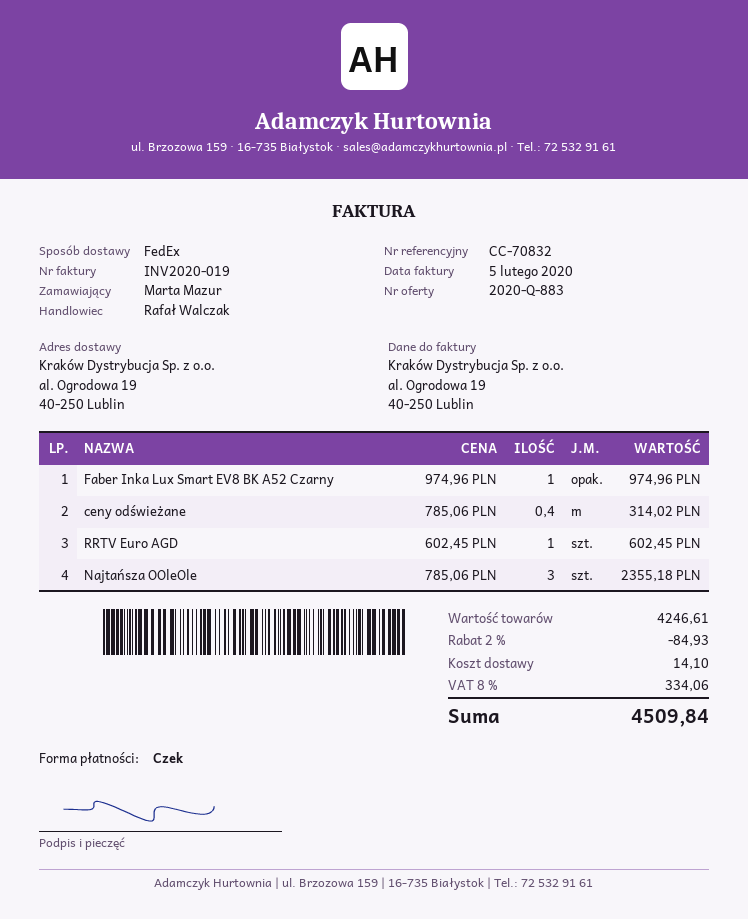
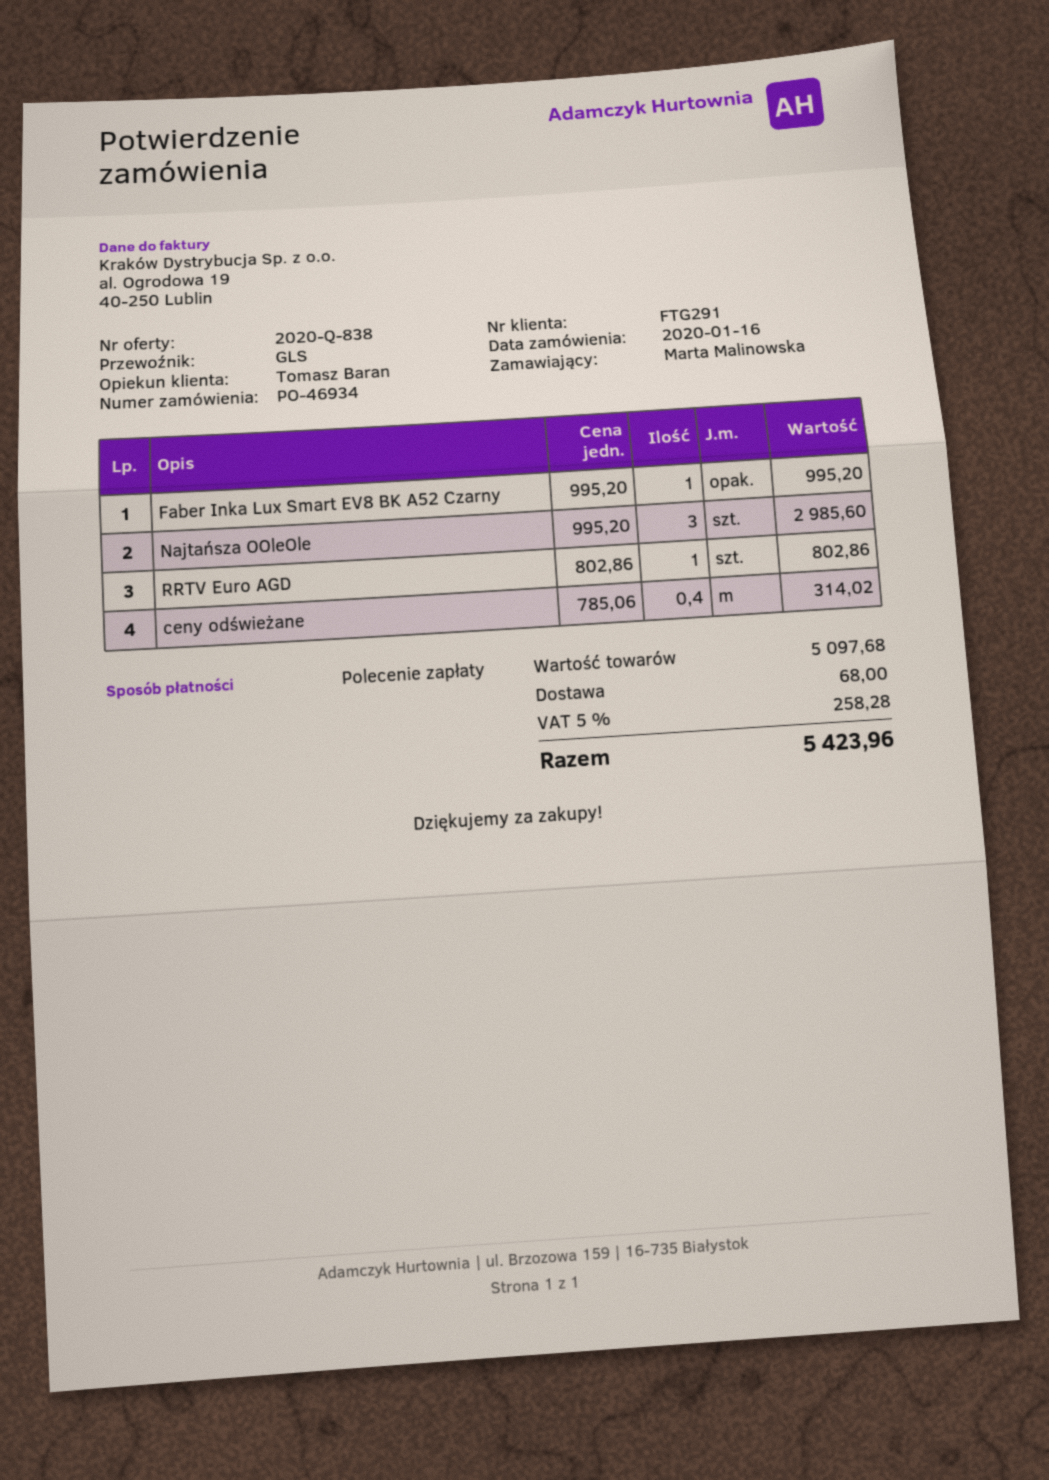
quote number: 2020-Q-883 -> 2020-Q-838
ordered by: Marta Mazur -> Marta Malinowska
sales rep: Rafał Walczak -> Tomasz Baran
payment method: cheque -> direct debit
shipping method: FedEx -> GLS
Faber Inka Lux Smart EV8 BK A52 Czarny: 1 x 974.96 = 974.96 -> 1 x 995.20 = 995.20
RRTV Euro AGD: 1 x 602.45 = 602.45 -> 1 x 802.86 = 802.86
Najtańsza OOleOle: 3 x 785.06 = 2355.18 -> 3 x 995.20 = 2985.60
subtotal: 4246.61 -> 5097.68
discount: 2% = 84.93 -> none
shipping: 14.10 -> 68.00
tax: 8% = 334.06 -> 5% = 258.28
total: 4509.84 -> 5423.96

